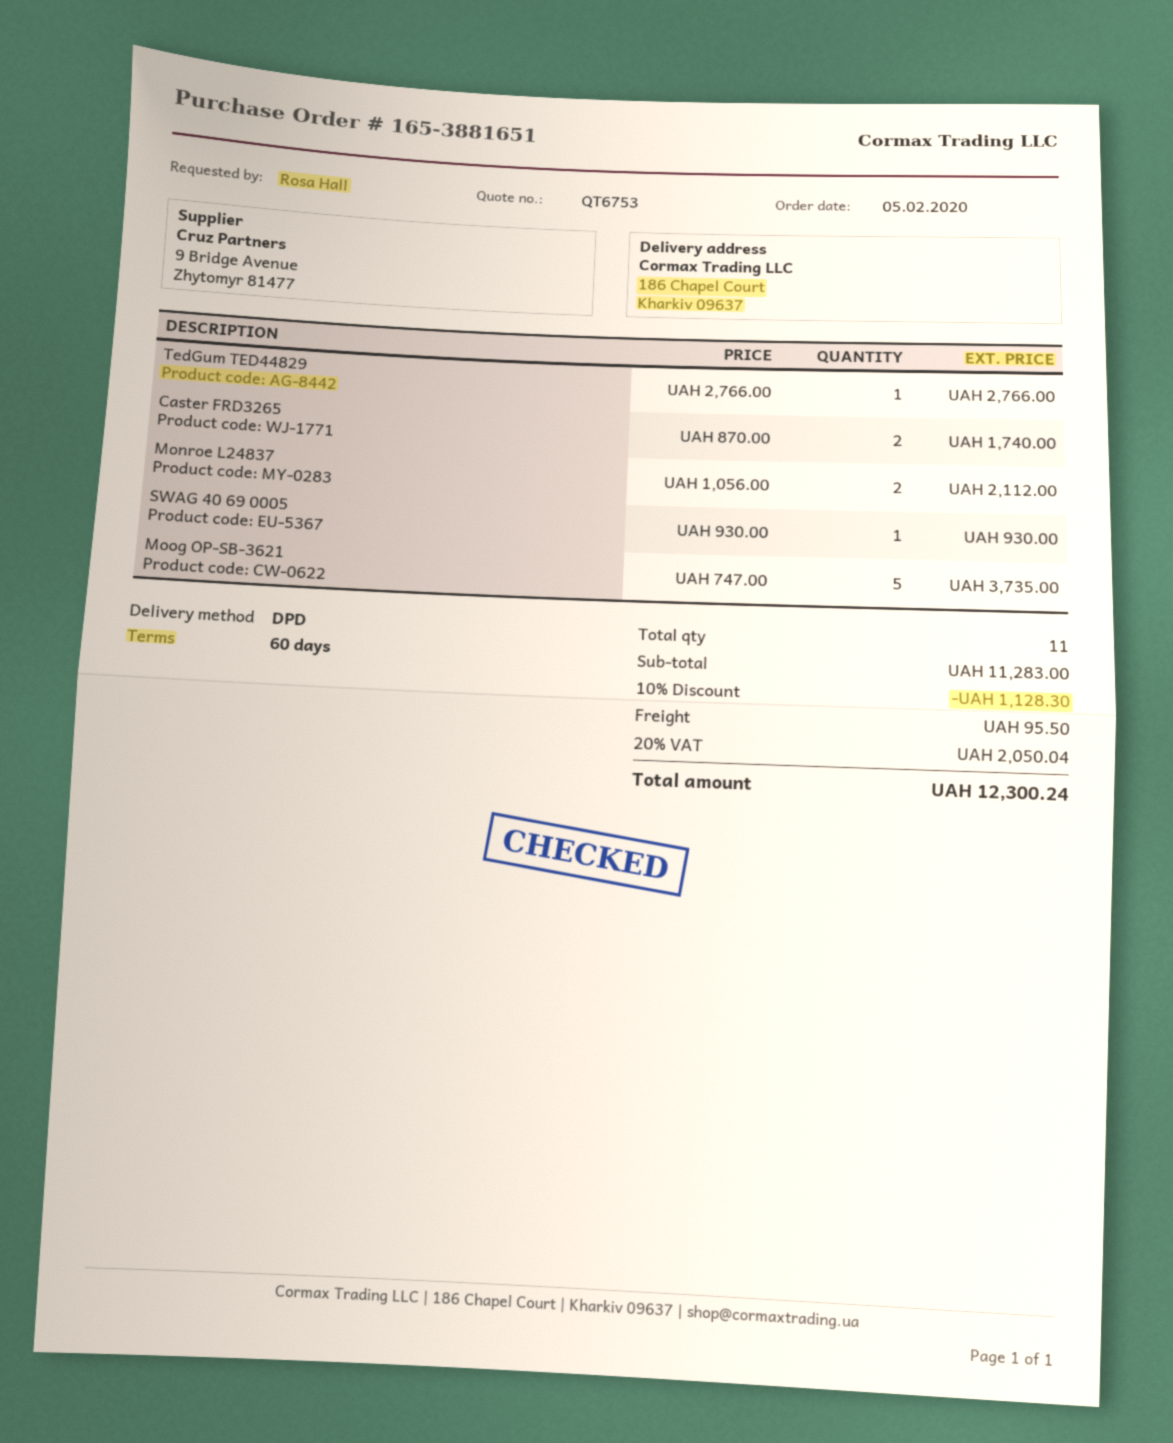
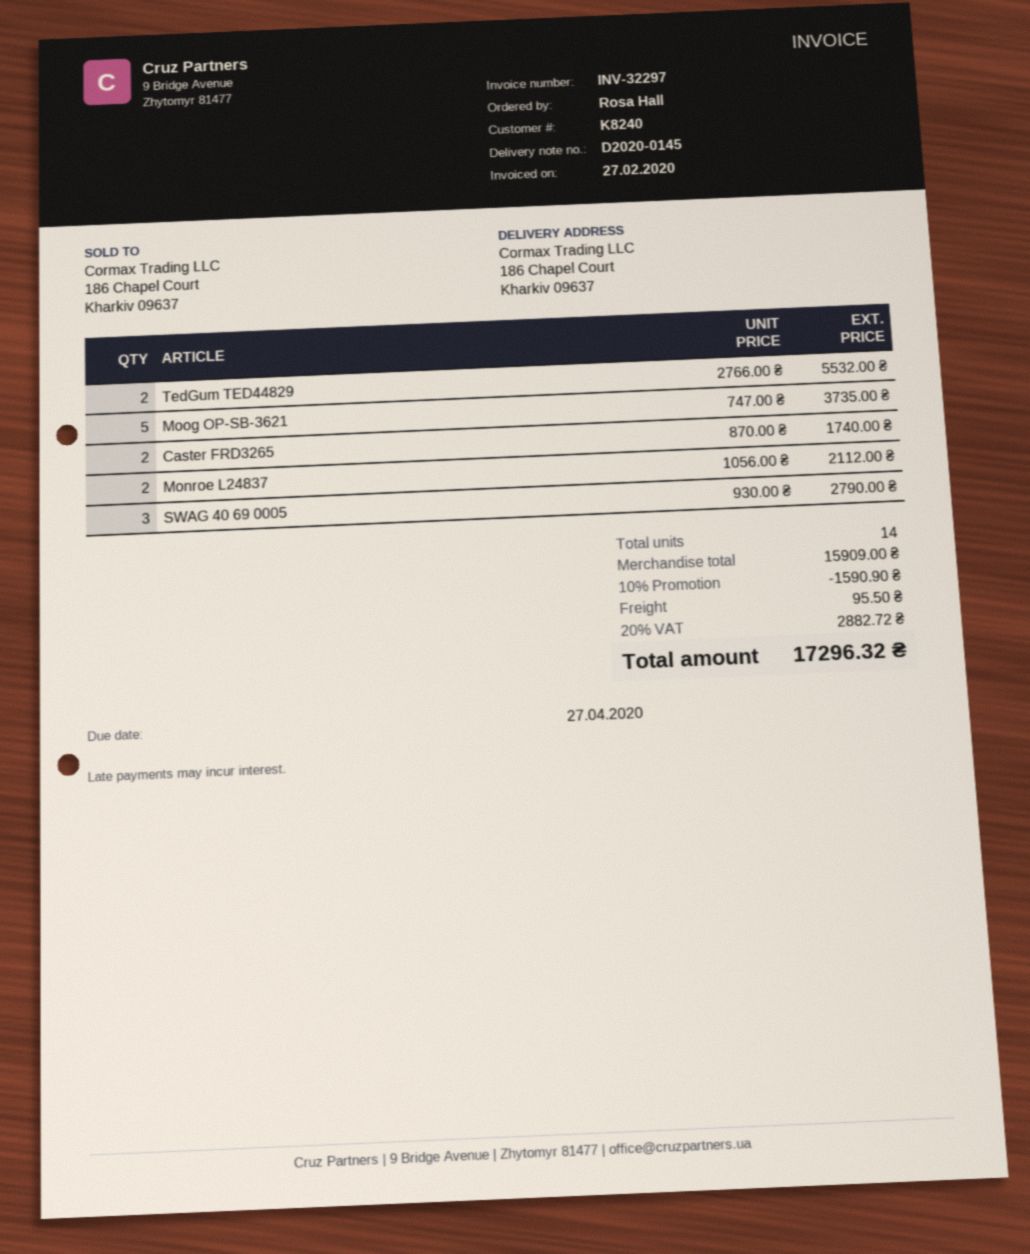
TedGum TED44829: 1 x 2766.00 = 2766.00 -> 2 x 2766.00 = 5532.00
SWAG 40 69 0005: 1 x 930.00 = 930.00 -> 3 x 930.00 = 2790.00
total quantity: 11 -> 14
subtotal: 11283.00 -> 15909.00
discount: 10% = 1128.30 -> 10% = 1590.90
tax: 20% = 2050.04 -> 20% = 2882.72
total: 12300.24 -> 17296.32

